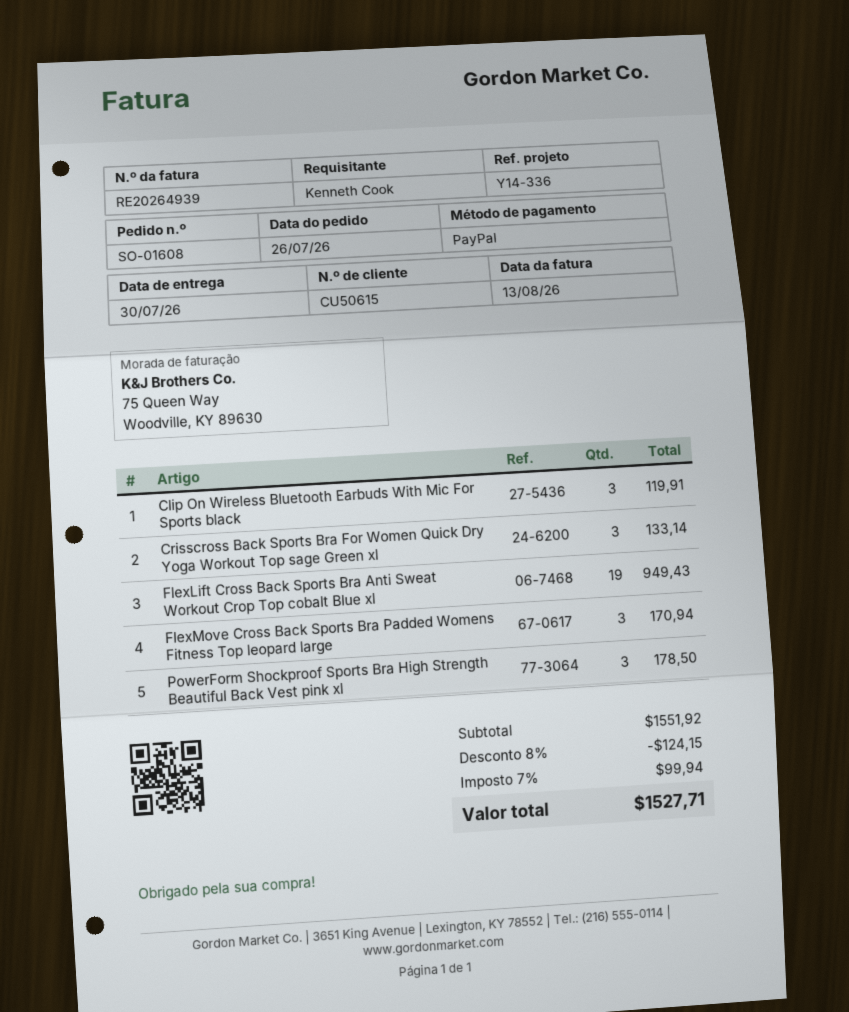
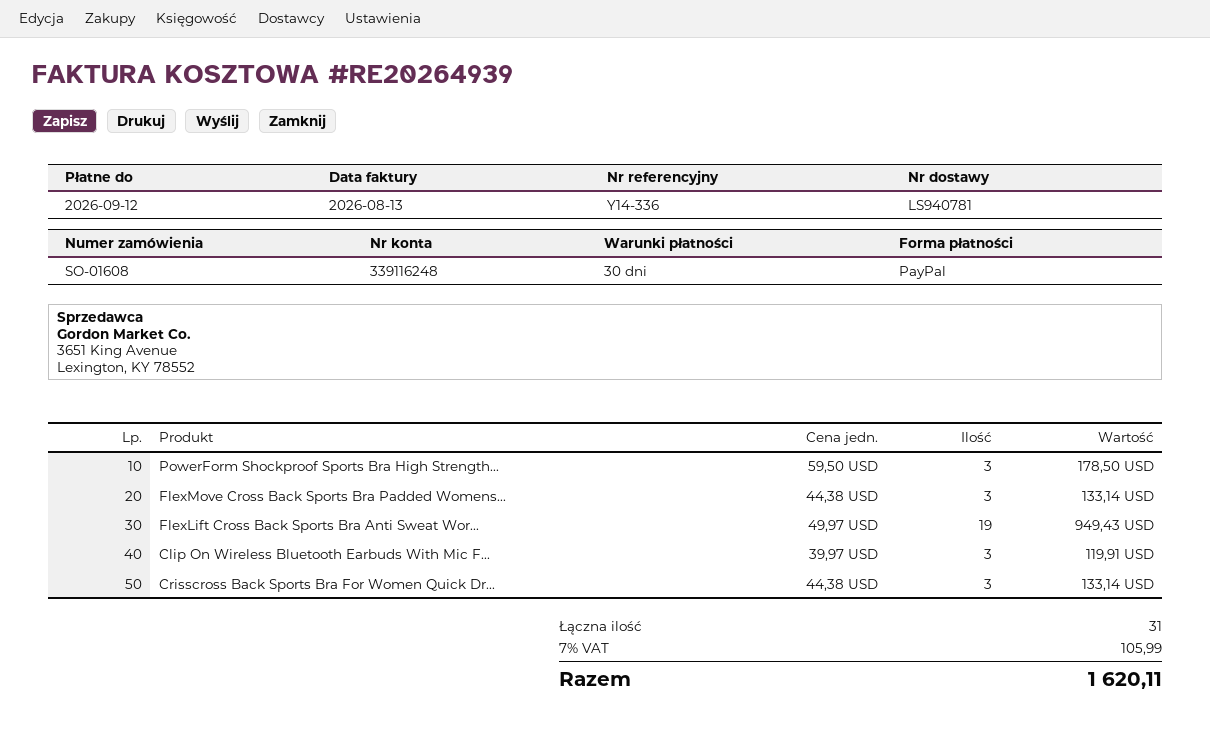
FlexMove Cross Back Sports Bra Padded Womens Fitness Top leopard large: 3 for 170.94 -> 3 for 133.14
discount: 8% = 124.15 -> none
tax: 7% = 99.94 -> 7% = 105.99
total: 1527.71 -> 1620.11

